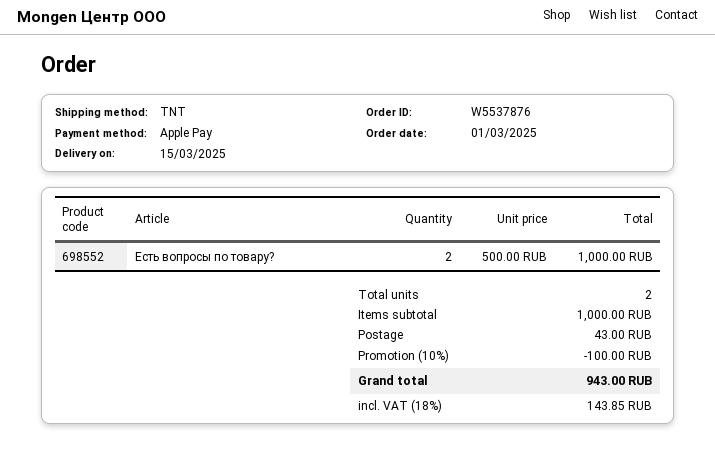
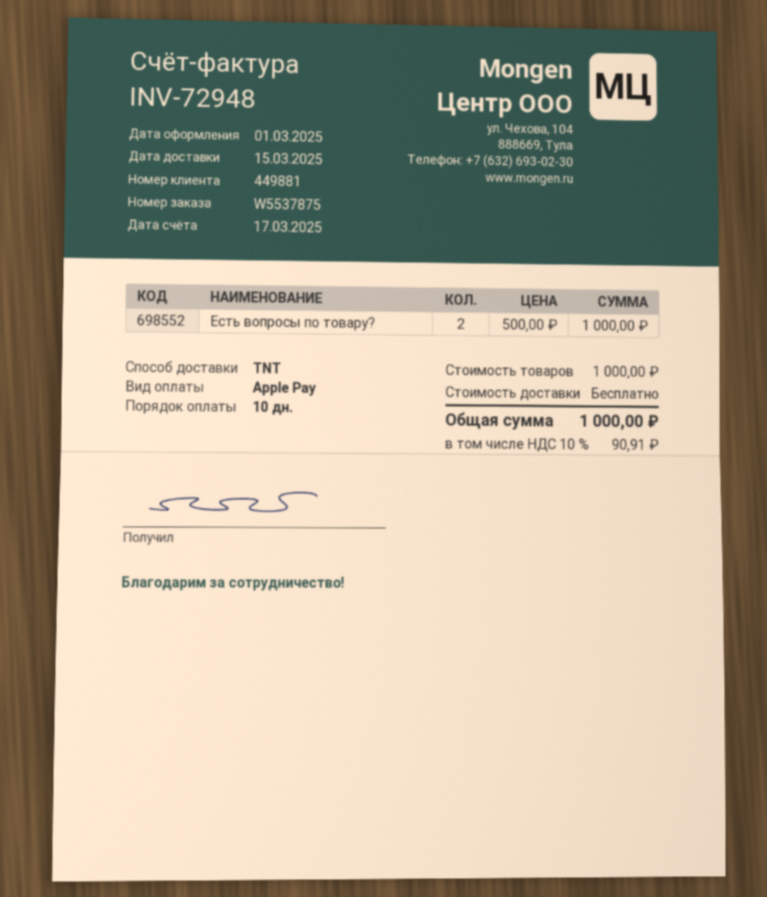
order number: W5537876 -> W5537875
discount: 10% = 100.00 -> none
shipping: 43.00 -> 0.00
tax: 18% = 143.85 -> 10% = 90.91
total: 943.00 -> 1000.00

